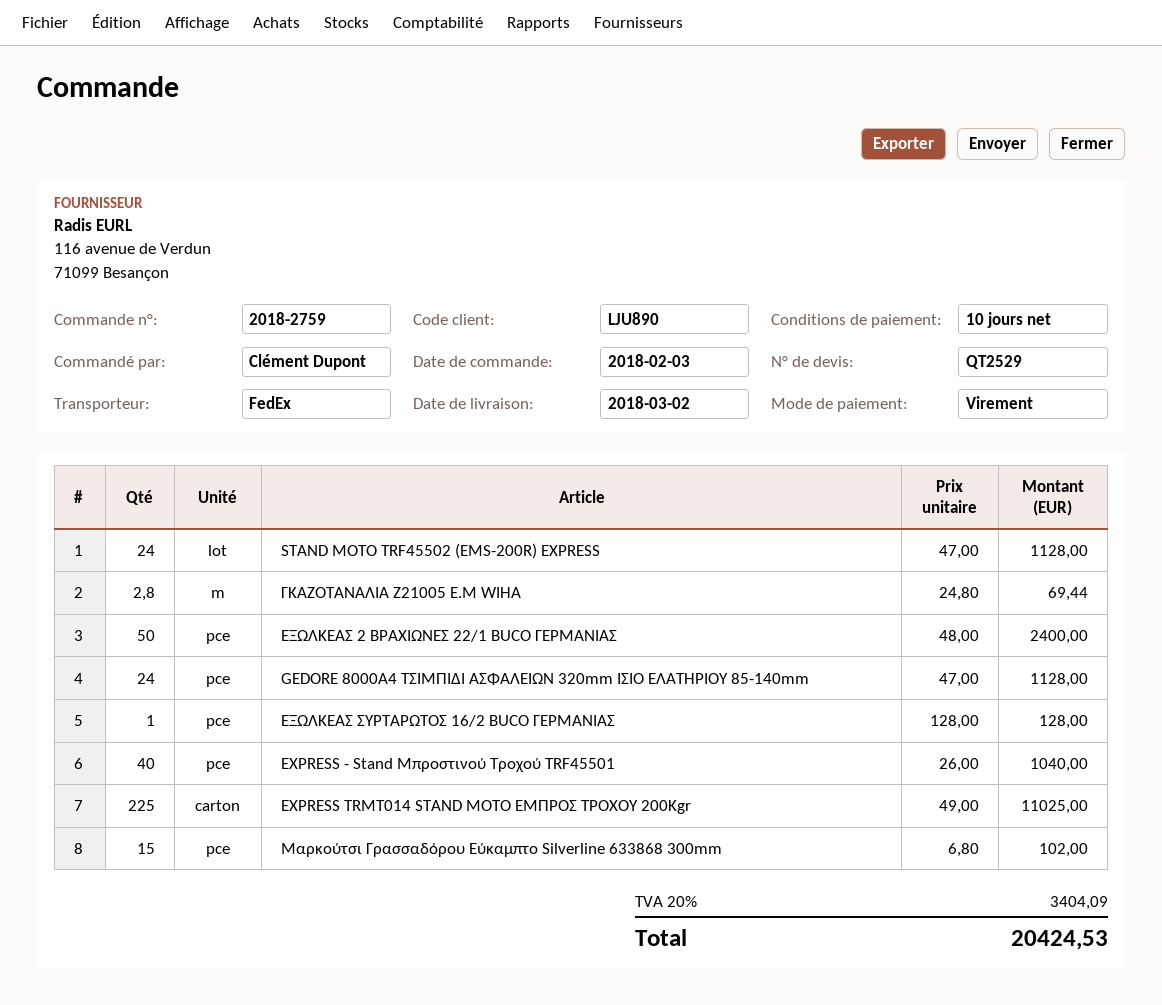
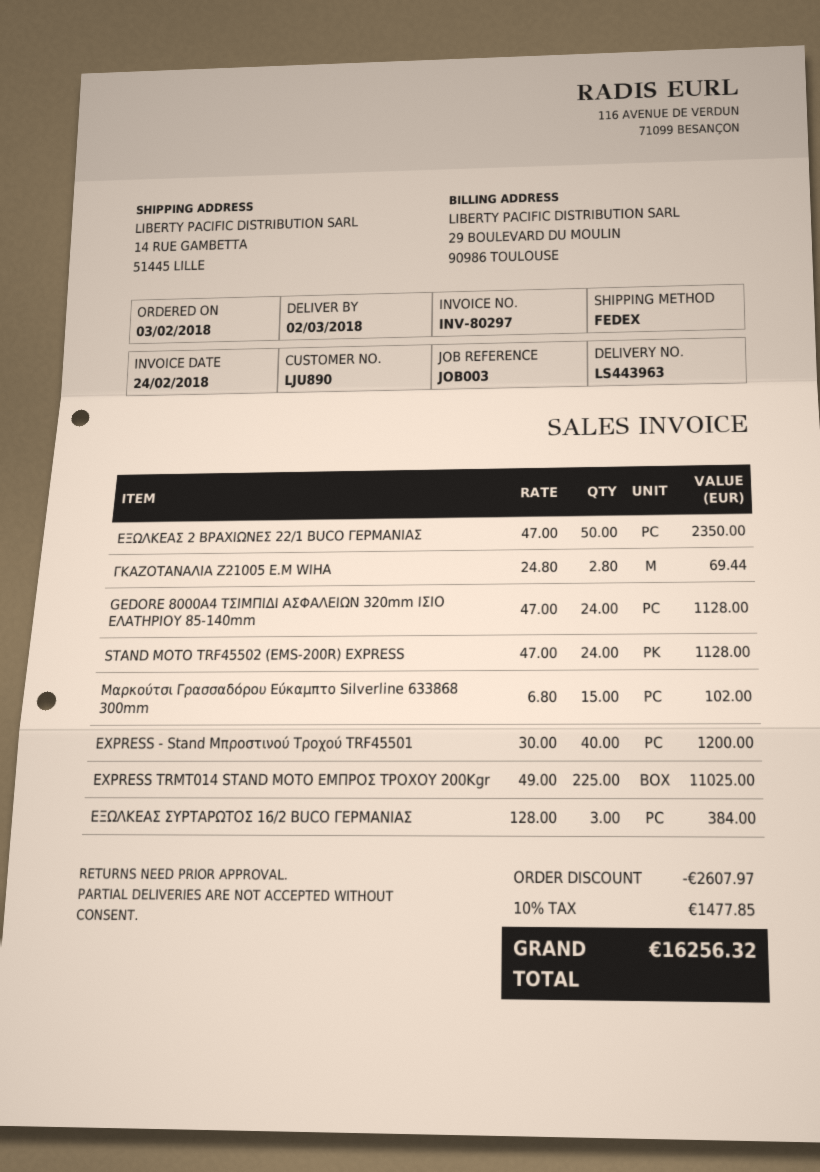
ΕΞΩΛΚΕΑΣ 2 ΒΡΑΧΙΩΝΕΣ 22/1 BUCO ΓΕΡΜΑΝΙΑΣ: 50 x 48.00 = 2400.00 -> 50 x 47.00 = 2350.00
ΕΞΩΛΚΕΑΣ ΣΥΡΤΑΡΩΤΟΣ 16/2 BUCO ΓΕΡΜΑΝΙΑΣ: 1 x 128.00 = 128.00 -> 3 x 128.00 = 384.00
EXPRESS - Stand Μπροστινού Τροχού TRF45501: 40 x 26.00 = 1040.00 -> 40 x 30.00 = 1200.00
discount: none -> 2607.97
tax: 20% = 3404.09 -> 10% = 1477.85
total: 20424.53 -> 16256.32

